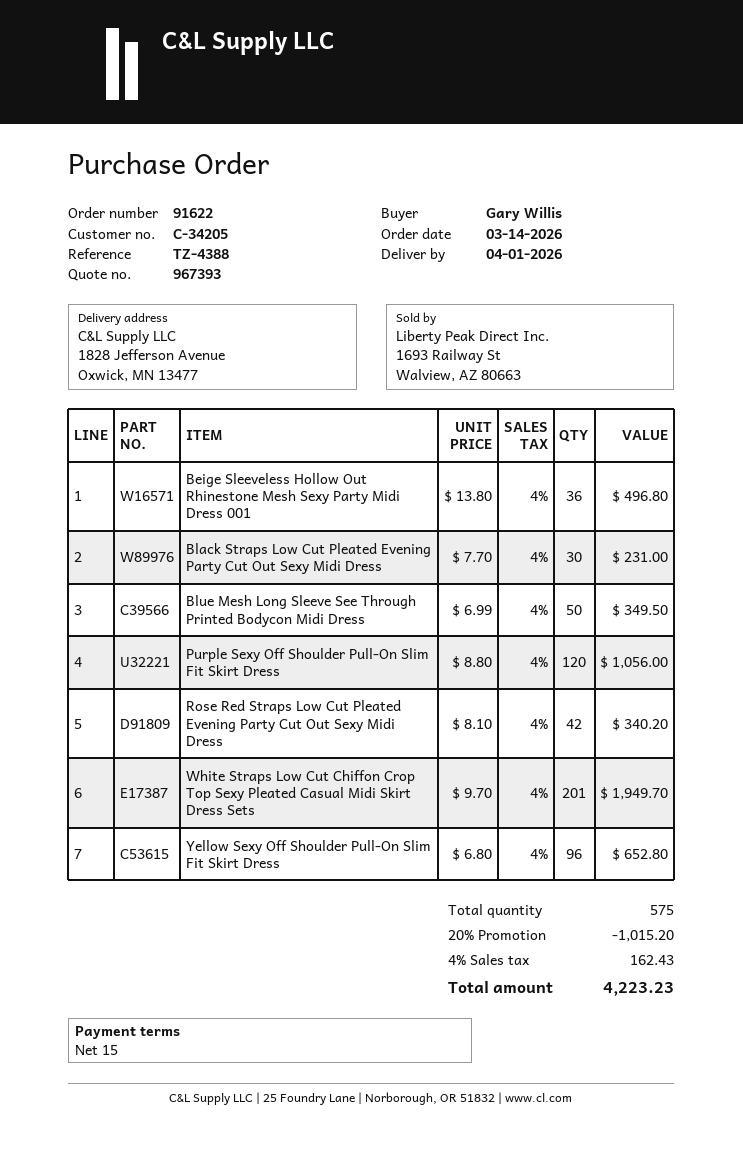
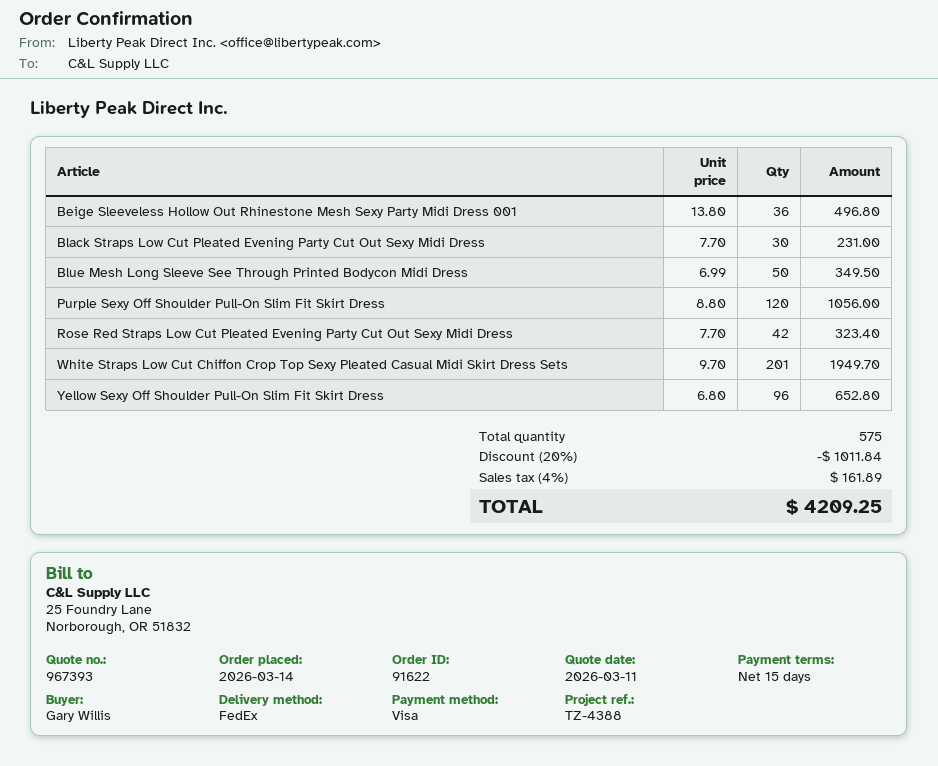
Rose Red Straps Low Cut Pleated Evening Party Cut Out Sexy Midi Dress: 42 x 8.10 = 340.20 -> 42 x 7.70 = 323.40
discount: 20% = 1015.20 -> 20% = 1011.84
tax: 4% = 162.43 -> 4% = 161.89
total: 4223.23 -> 4209.25

